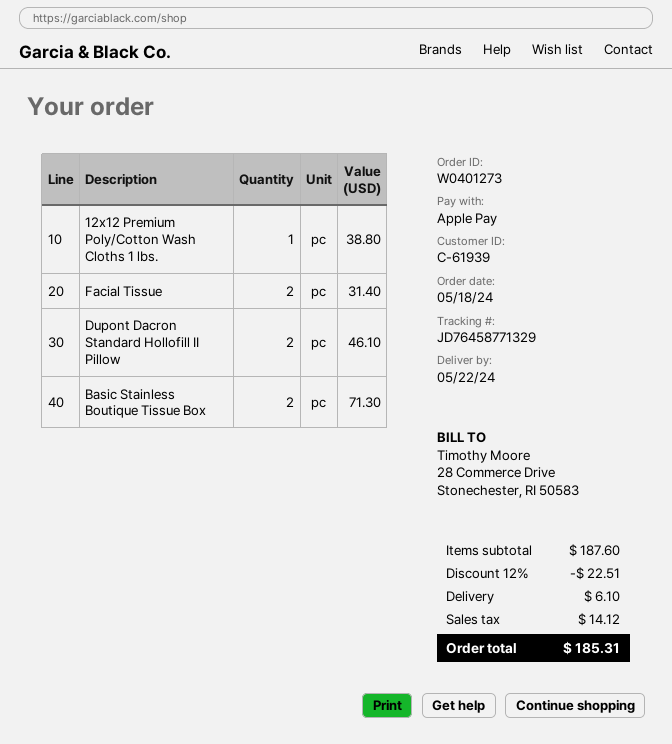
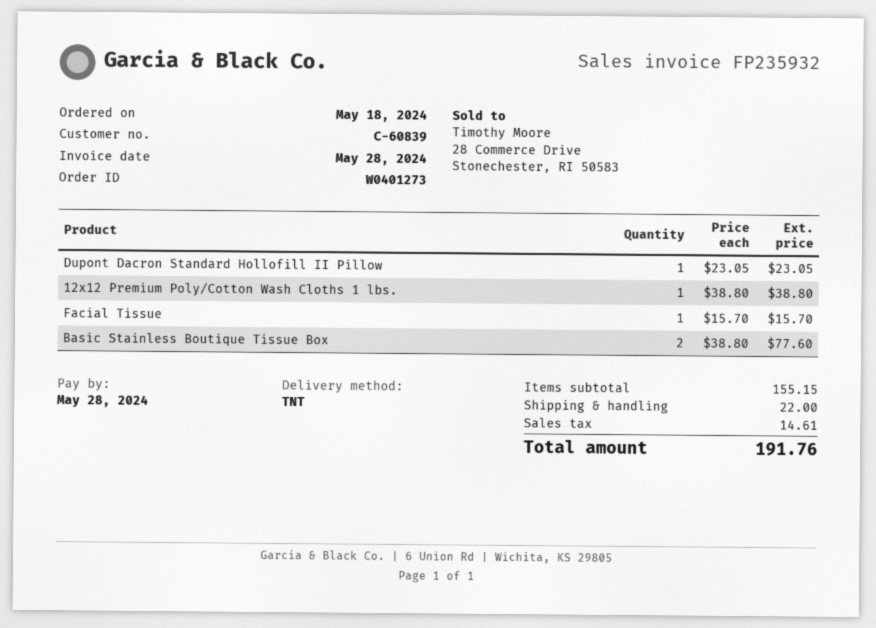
customer number: C-61939 -> C-60839
Facial Tissue: 2 for 31.40 -> 1 for 15.70
Dupont Dacron Standard Hollofill II Pillow: 2 for 46.10 -> 1 for 23.05
Basic Stainless Boutique Tissue Box: 2 for 71.30 -> 2 for 77.60
subtotal: 187.60 -> 155.15
discount: 12% = 22.51 -> none
shipping: 6.10 -> 22.00
tax: 14.12 -> 14.61
total: 185.31 -> 191.76

